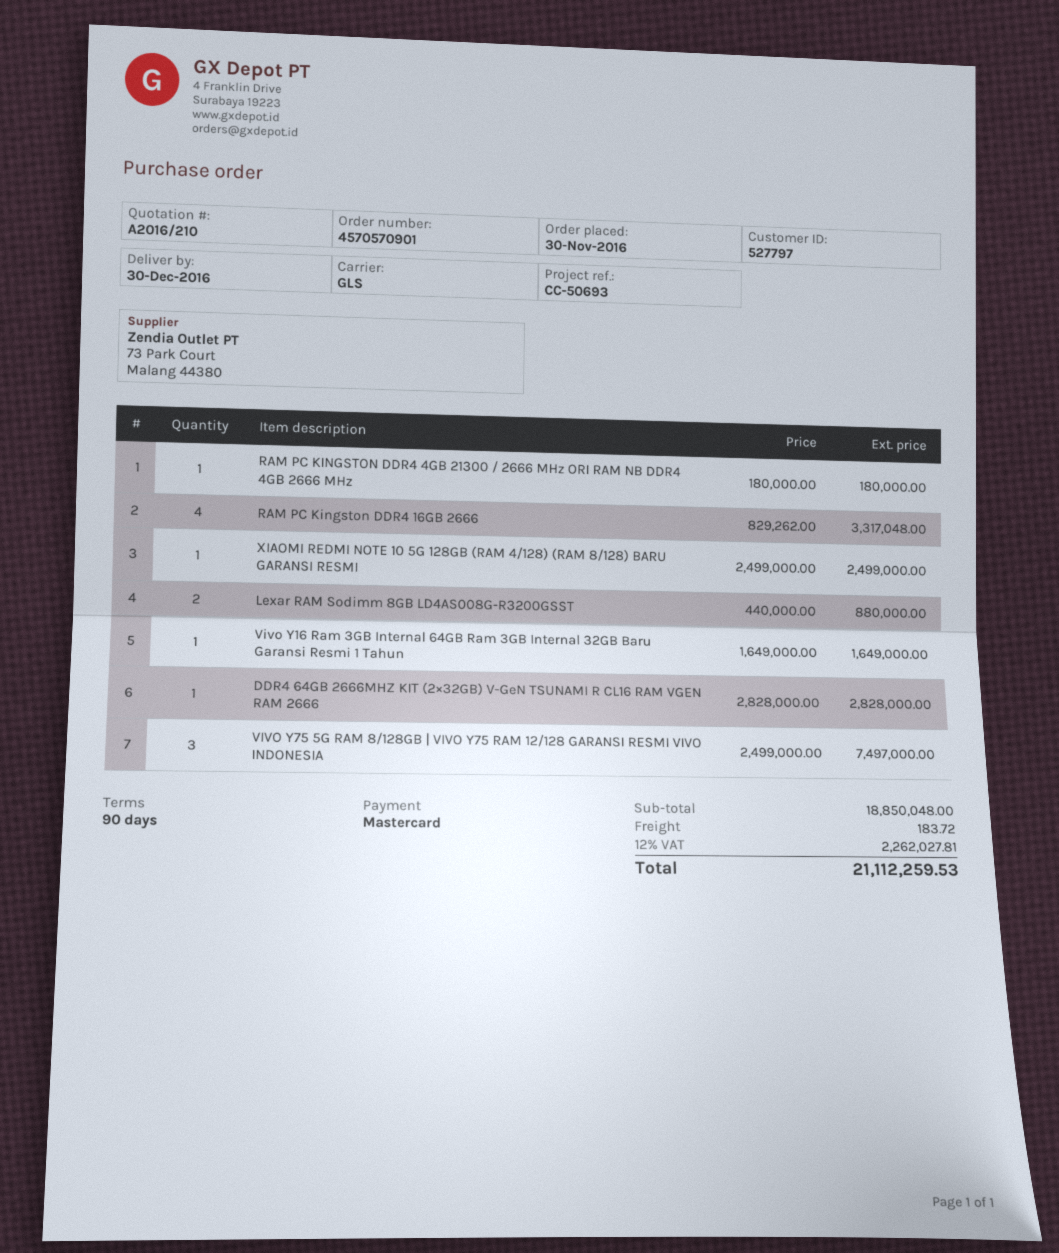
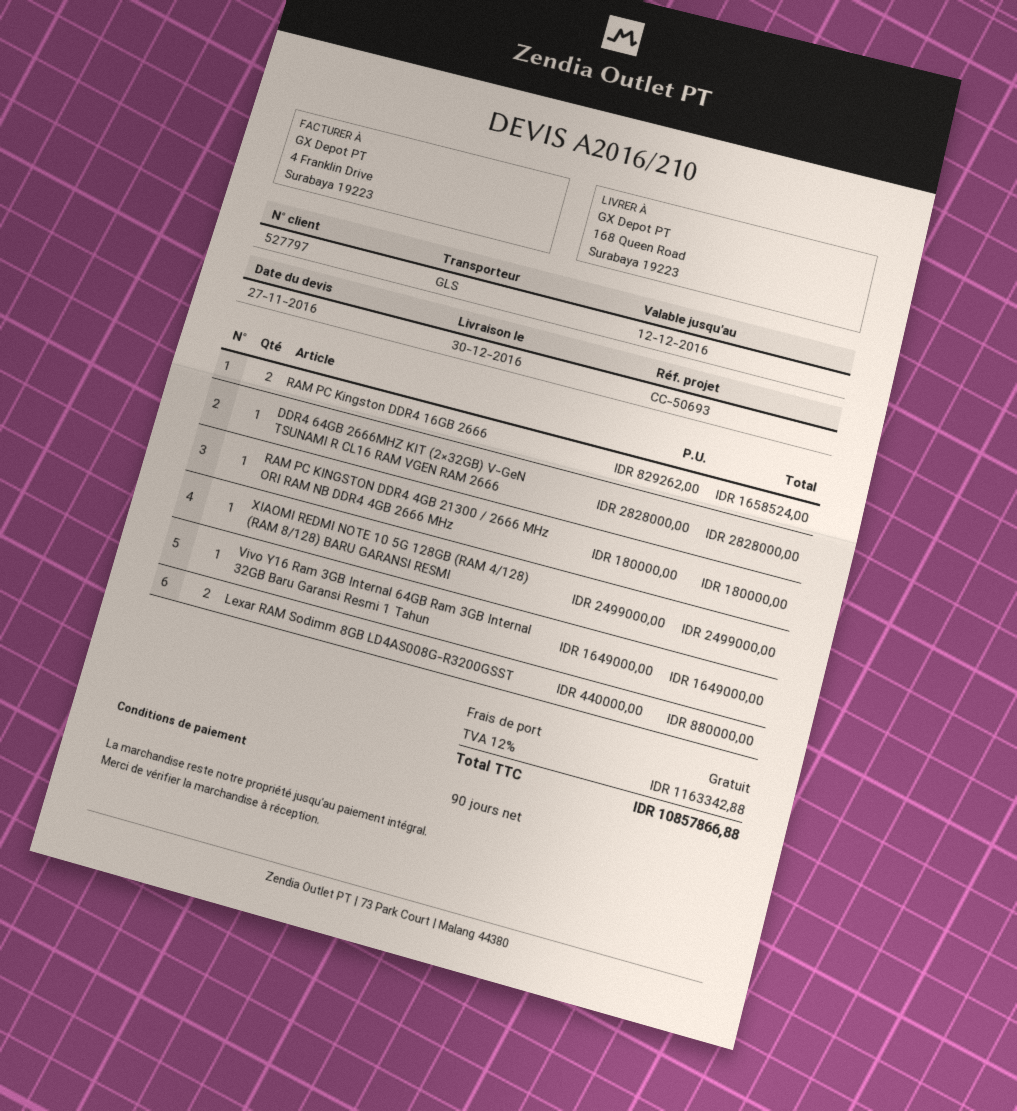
RAM PC Kingston DDR4 16GB 2666: 4 x 829262.00 = 3317048.00 -> 2 x 829262.00 = 1658524.00
VIVO Y75 5G RAM 8/128GB | VIVO Y75 RAM 12/128 GARANSI RESMI VIVO INDONESIA: 3 x 2499000.00 = 7497000.00 -> none
shipping: 183.72 -> 0.00
tax: 12% = 2262027.81 -> 12% = 1163342.88
total: 21112259.53 -> 10857866.88

